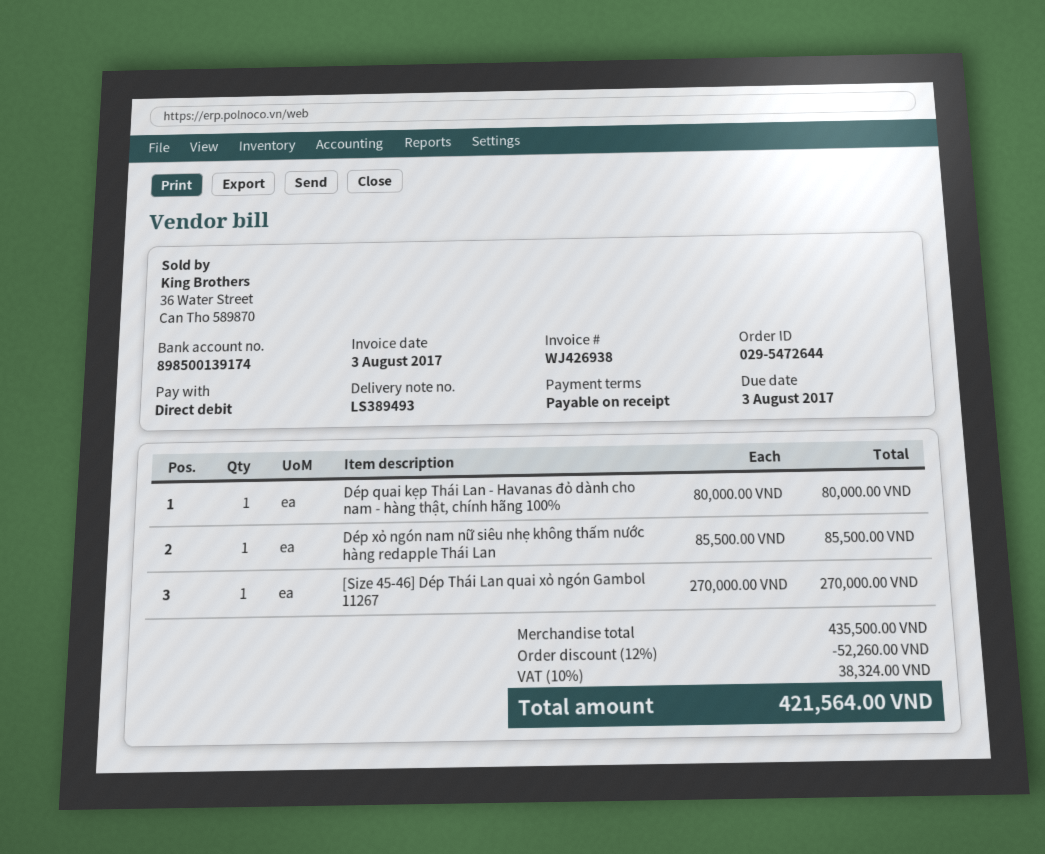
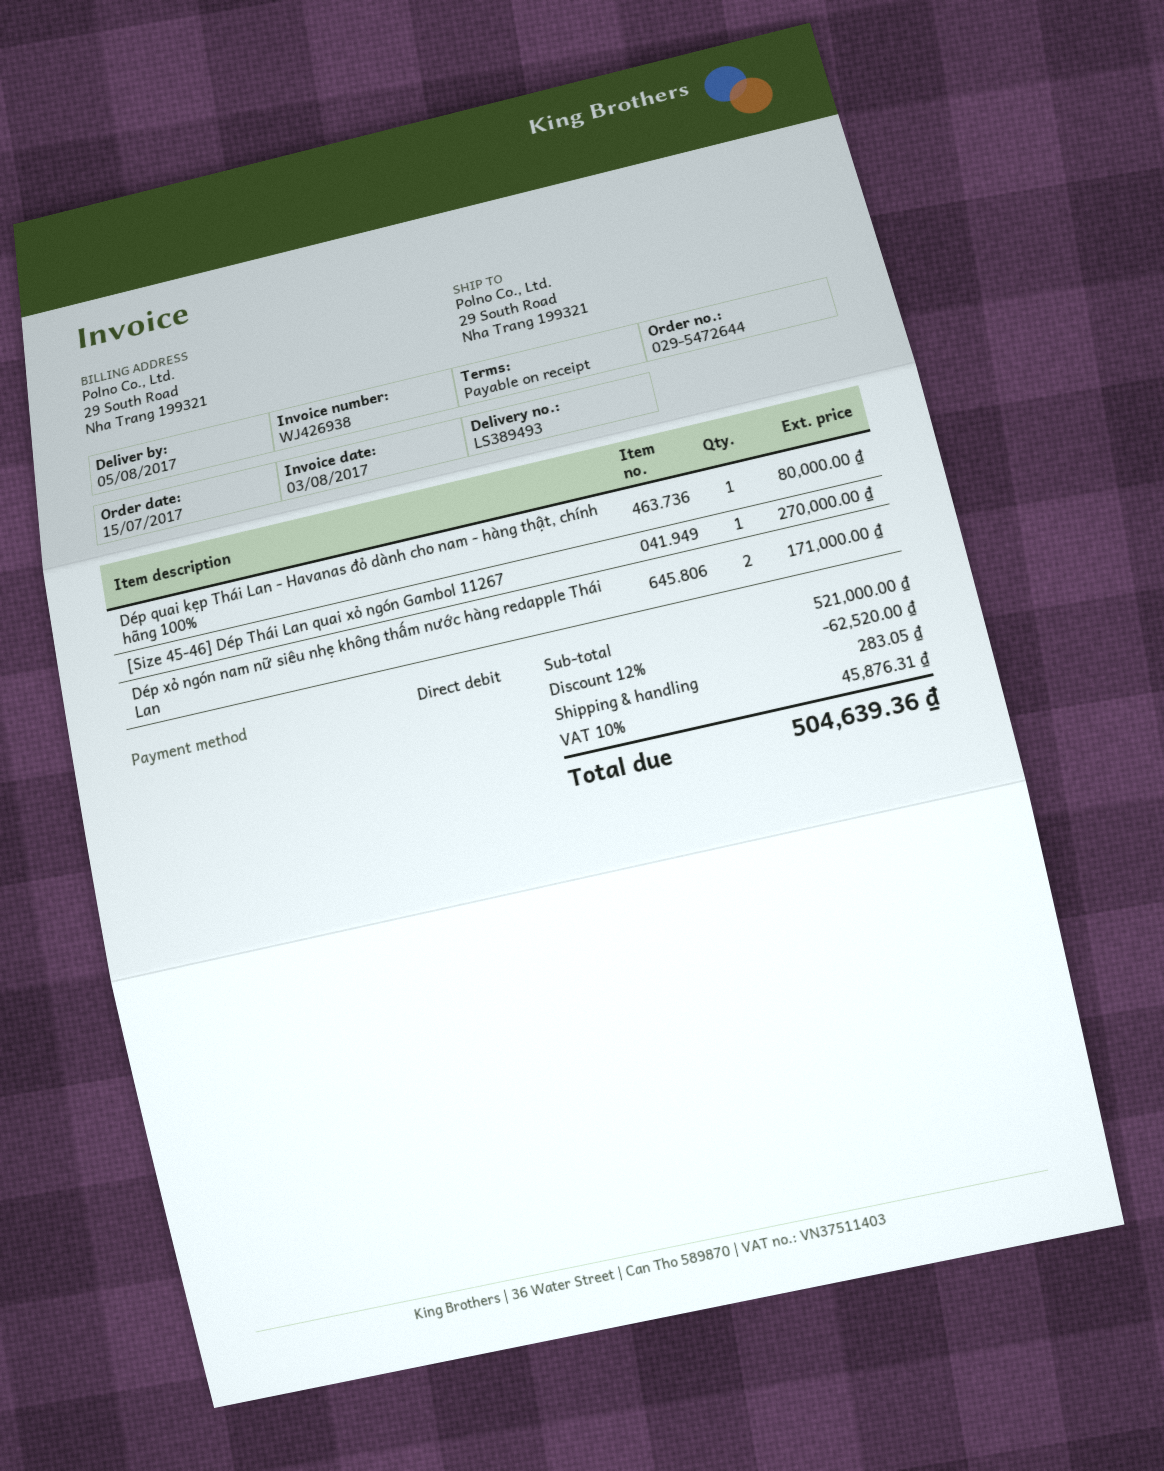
Dép xỏ ngón nam nữ siêu nhẹ không thấm nước hàng redapple Thái Lan: 1 for 85500.00 -> 2 for 171000.00
subtotal: 435500.00 -> 521000.00
discount: 12% = 52260.00 -> 12% = 62520.00
shipping: none -> 283.05
tax: 10% = 38324.00 -> 10% = 45876.31
total: 421564.00 -> 504639.36

